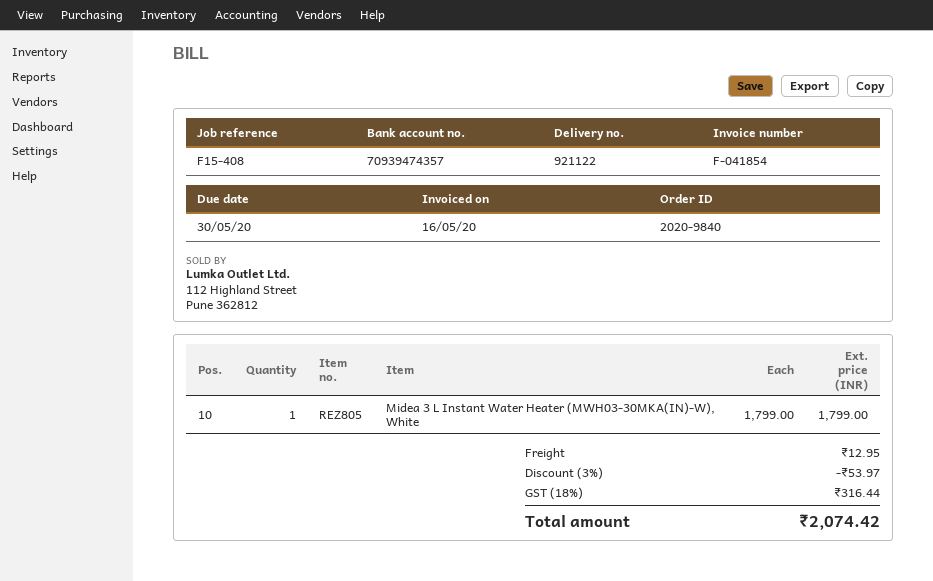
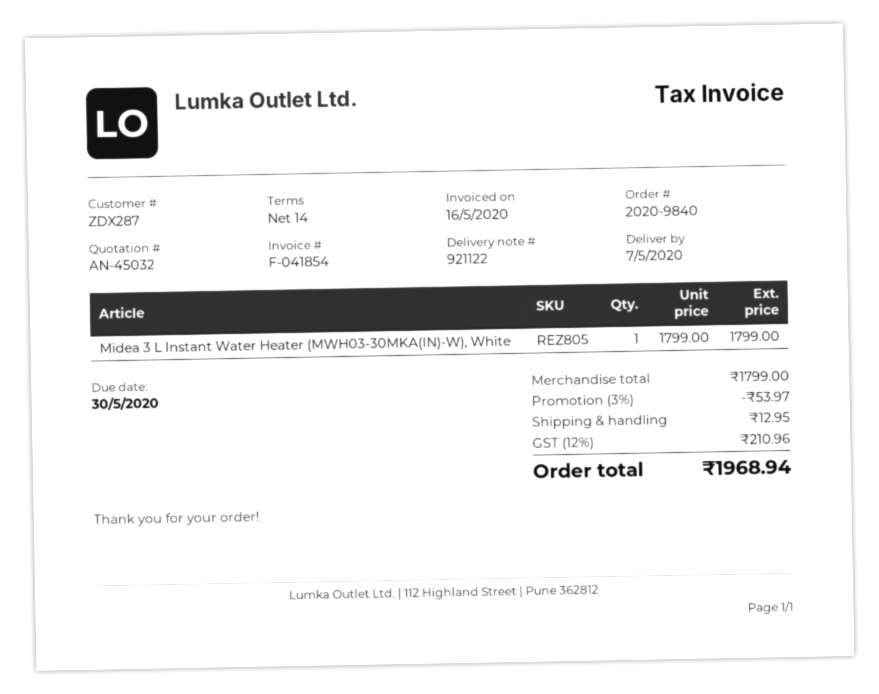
tax: 18% = 316.44 -> 12% = 210.96
total: 2074.42 -> 1968.94

